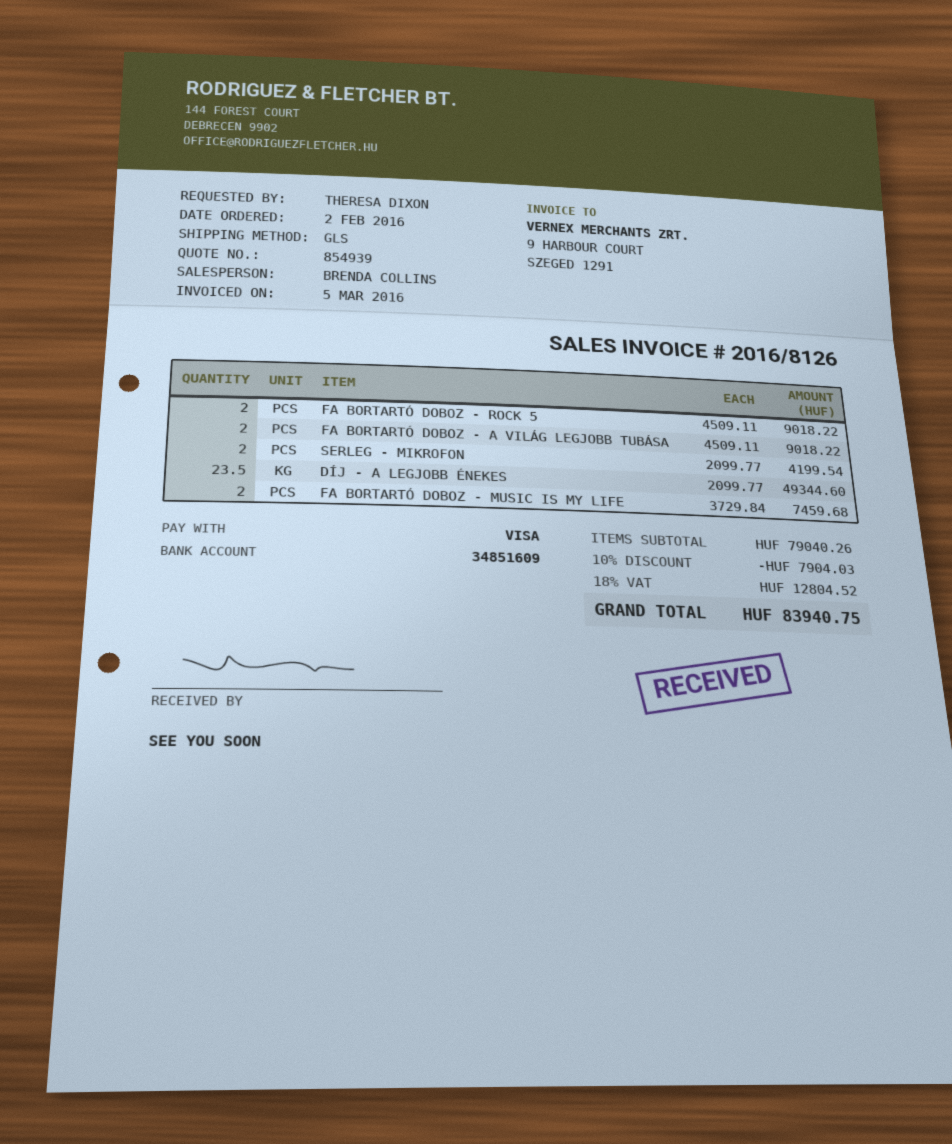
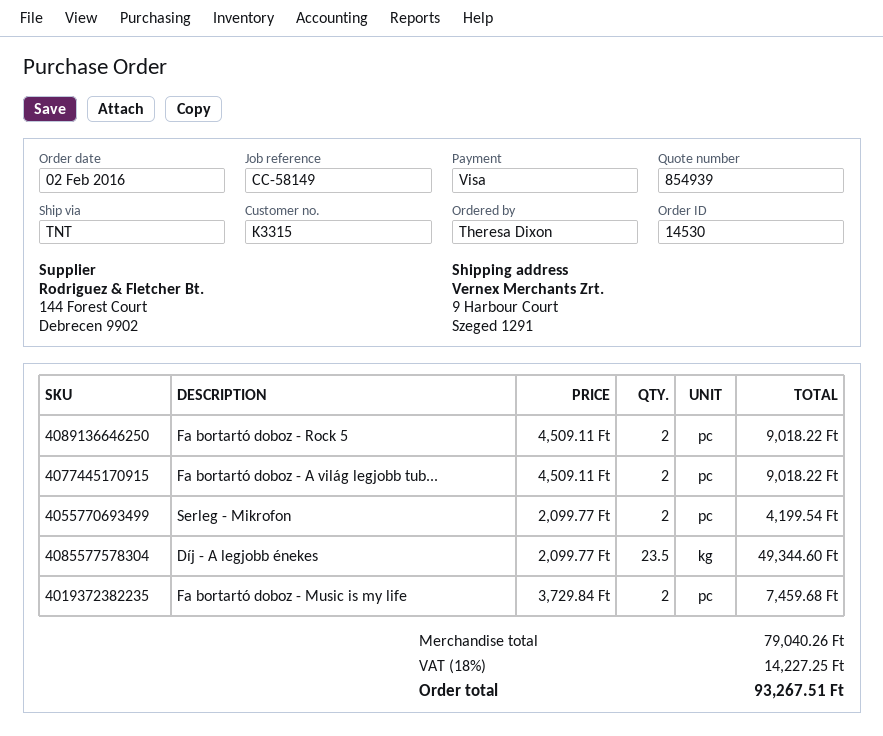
shipping method: GLS -> TNT
discount: 10% = 7904.03 -> none
tax: 18% = 12804.52 -> 18% = 14227.25
total: 83940.75 -> 93267.51

